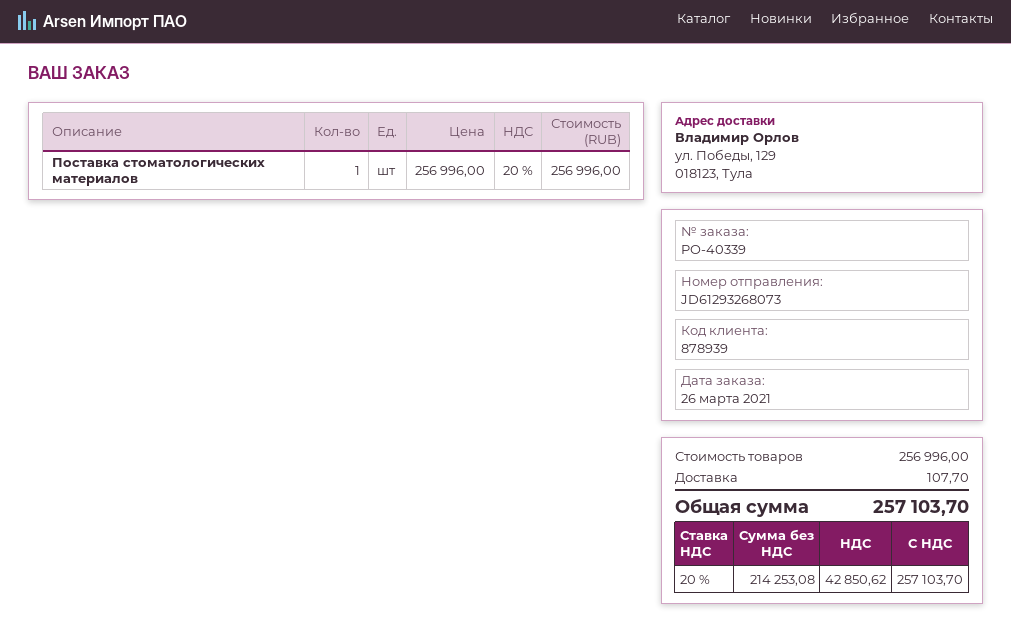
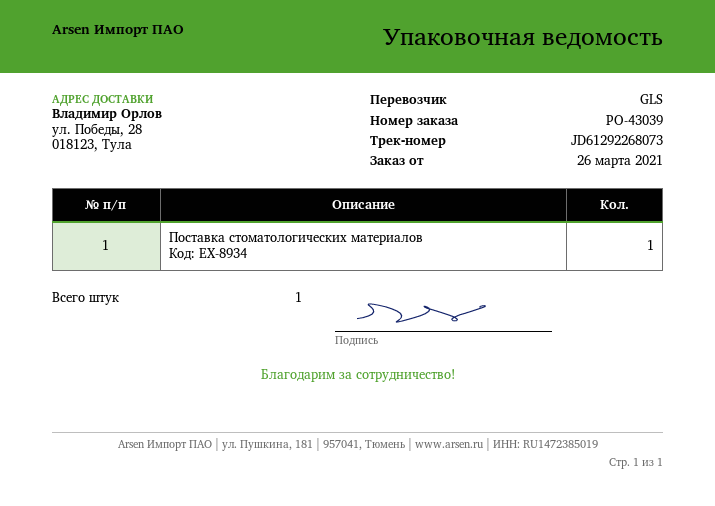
order number: PO-40339 -> PO-43039
tracking number: JD61293268073 -> JD61292268073
ship to: ул. Победы, 129, 018123, Тула -> ул. Победы, 28, 018123, Тула

